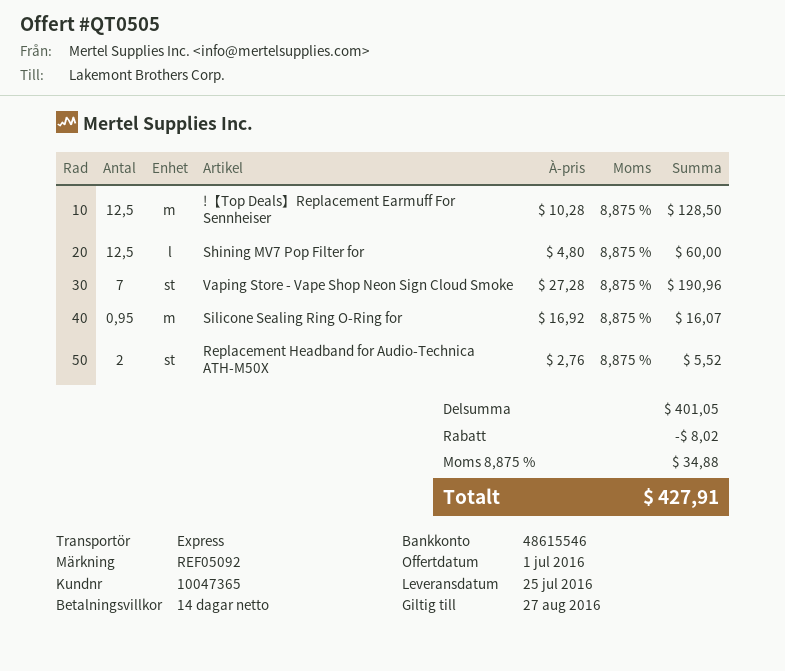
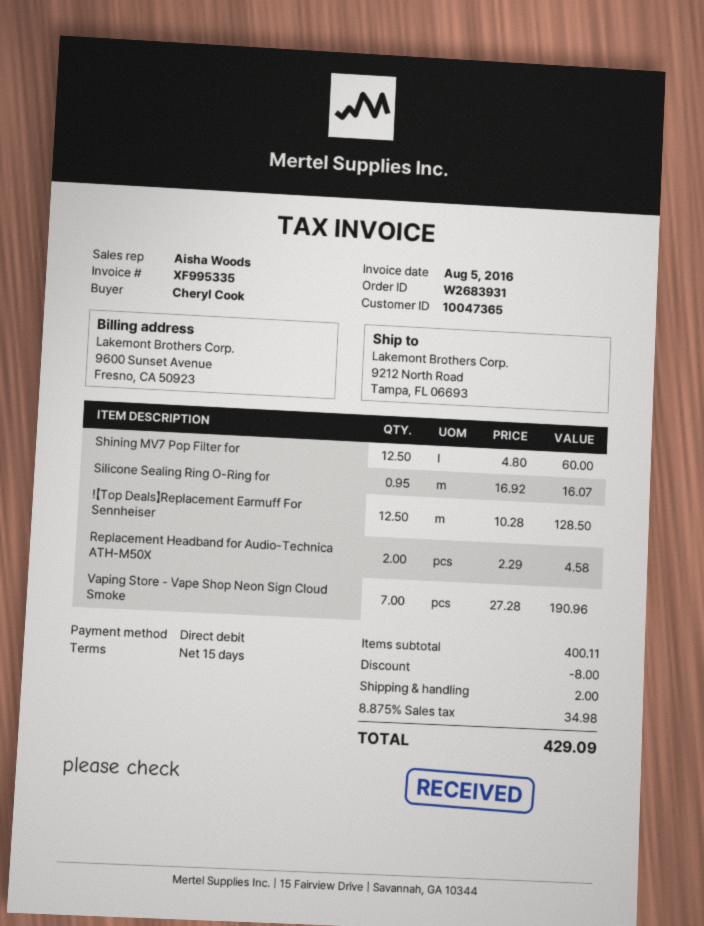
payment terms: 14 days -> 15 days
Replacement Headband for Audio-Technica ATH-M50X: 2 x 2.76 = 5.52 -> 2 x 2.29 = 4.58
subtotal: 401.05 -> 400.11
discount: 8.02 -> 8.00
shipping: none -> 2.00
tax: 8.875% = 34.88 -> 8.875% = 34.98
total: 427.91 -> 429.09

